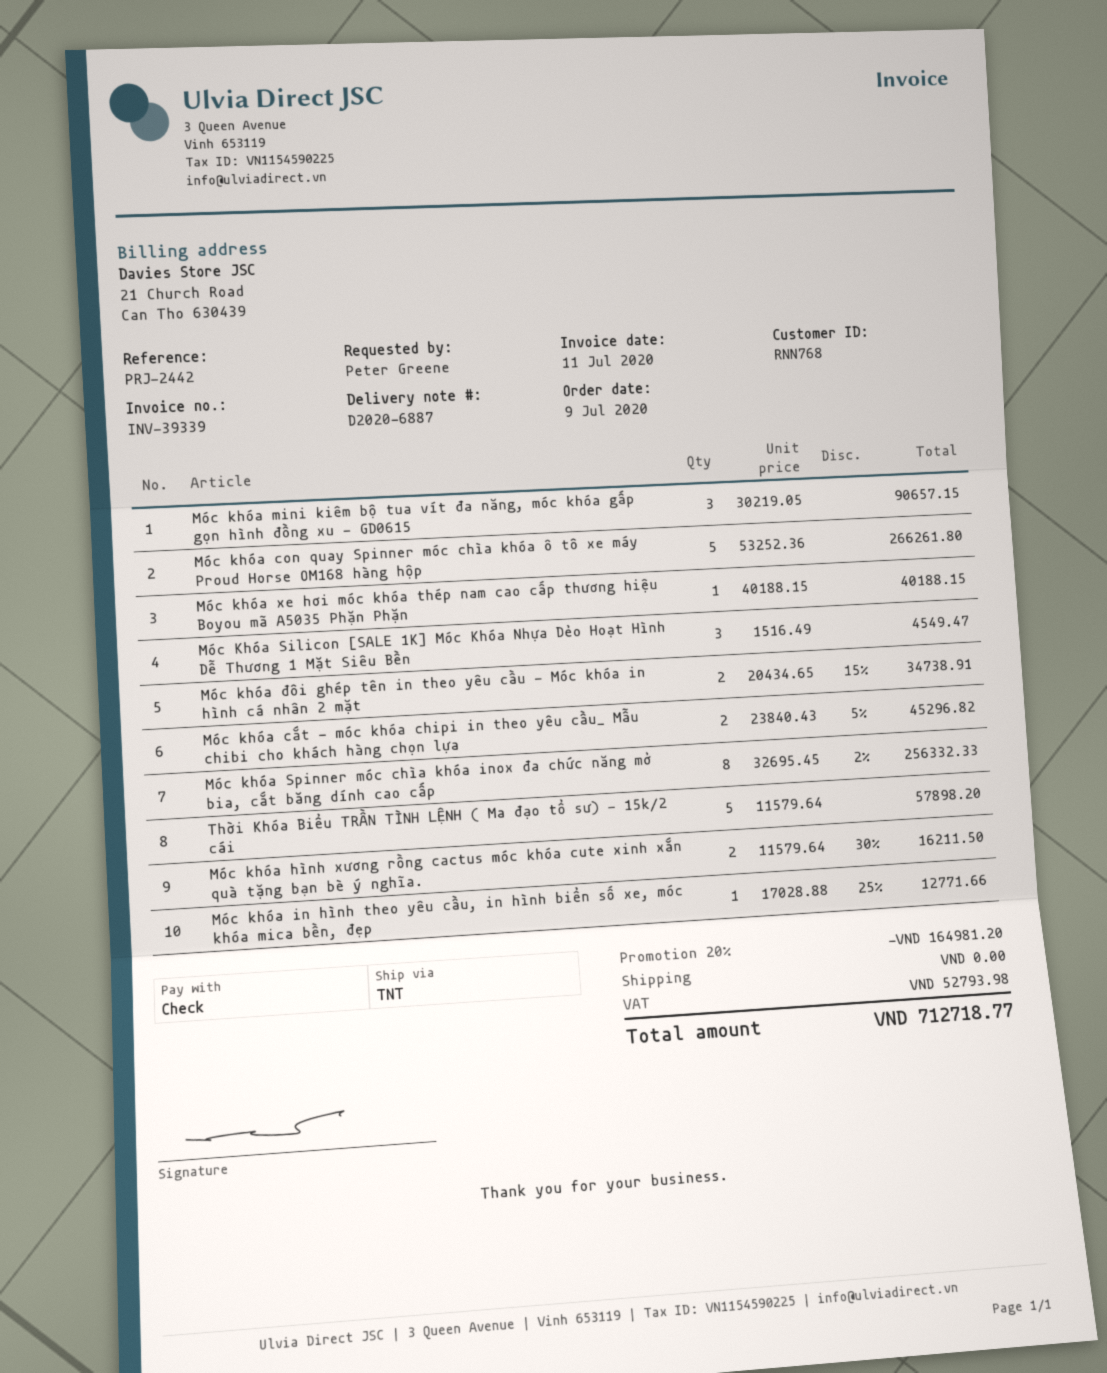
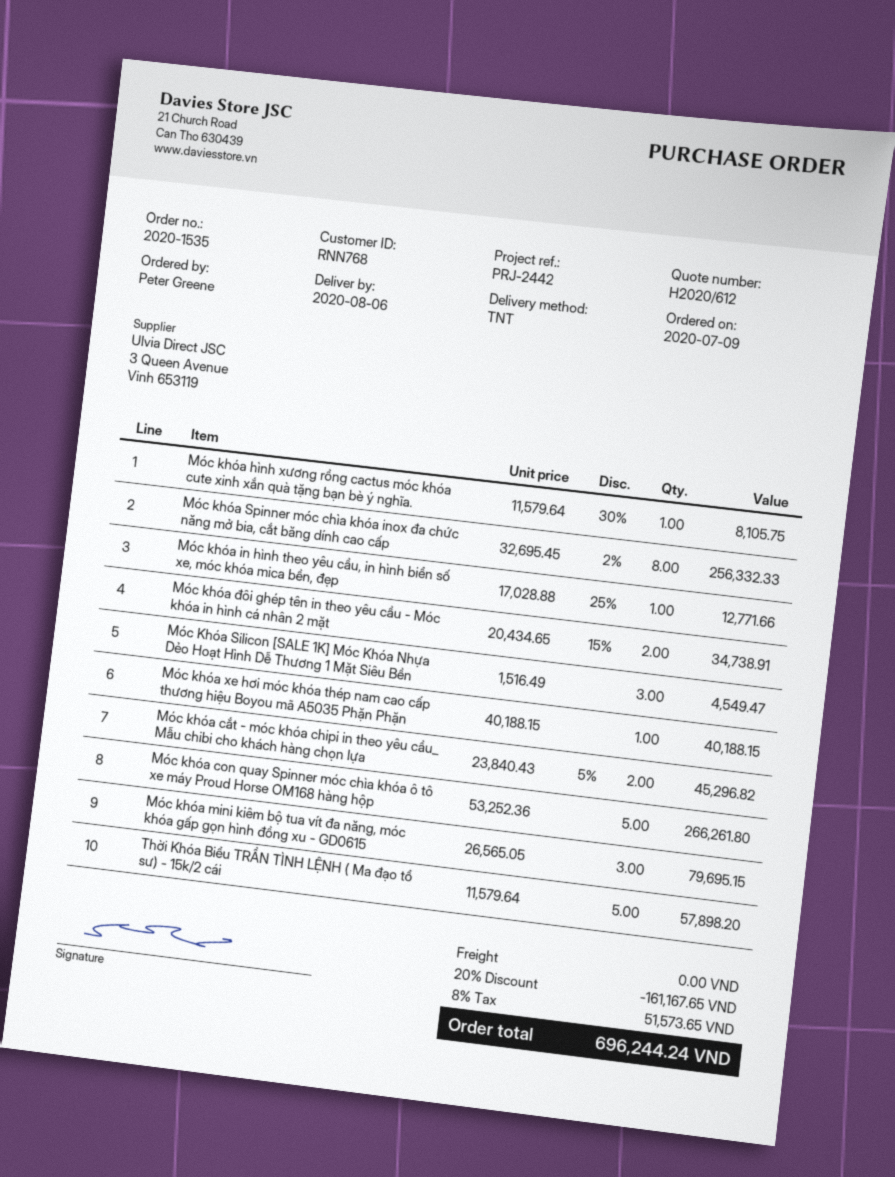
Móc khóa mini kiêm bộ tua vít đa năng, móc khóa gấp gọn hình đồng xu - GD0615: 3 x 30219.05 = 90657.15 -> 3 x 26565.05 = 79695.15
Móc khóa hình xương rồng cactus móc khóa cute xinh xắn quà tặng bạn bè ý nghĩa.: 2 x 11579.64 - 30% = 16211.50 -> 1 x 11579.64 - 30% = 8105.75
discount: 20% = 164981.20 -> 20% = 161167.65
tax: 52793.98 -> 51573.65
total: 712718.77 -> 696244.24

